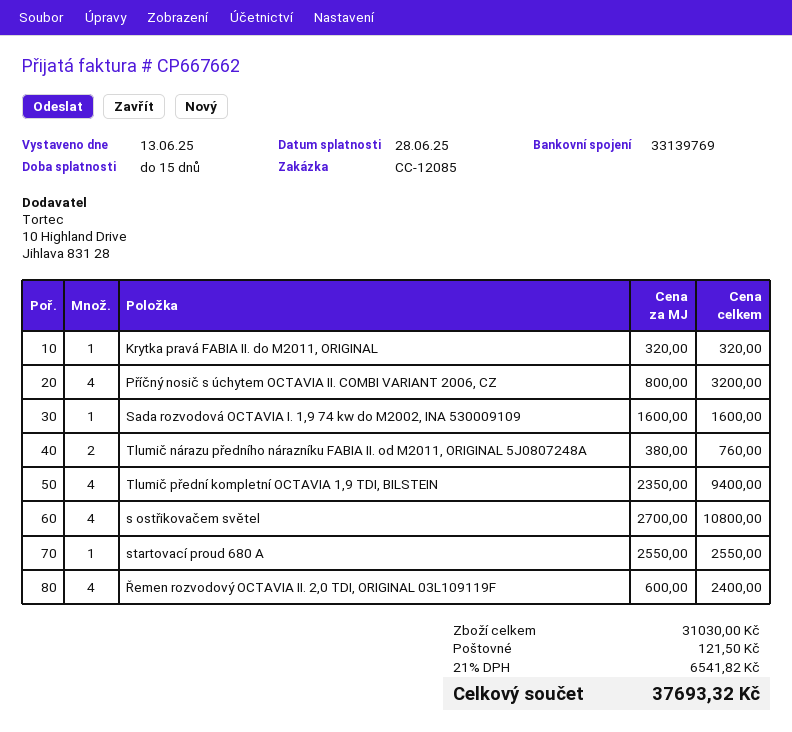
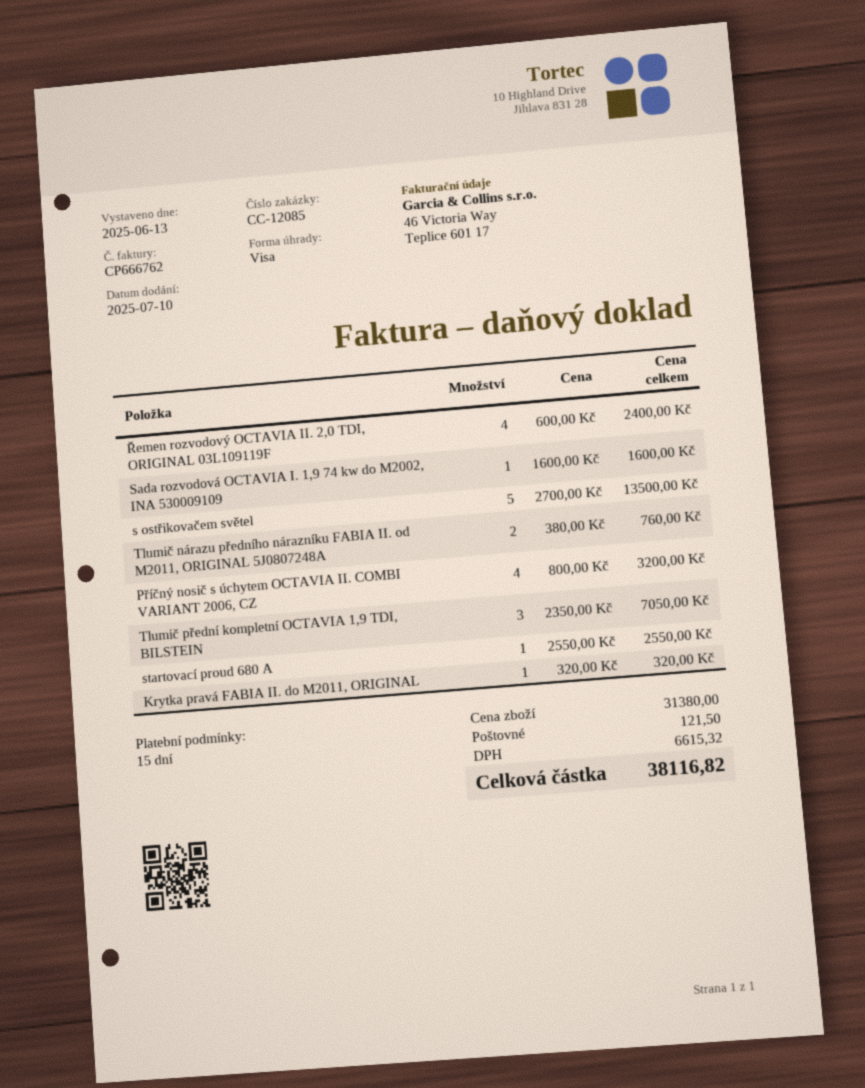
invoice number: CP667662 -> CP666762
Tlumič přední kompletní OCTAVIA 1,9 TDI, BILSTEIN: 4 x 2350.00 = 9400.00 -> 3 x 2350.00 = 7050.00
s ostřikovačem světel: 4 x 2700.00 = 10800.00 -> 5 x 2700.00 = 13500.00
subtotal: 31030.00 -> 31380.00
tax: 6541.82 -> 6615.32
total: 37693.32 -> 38116.82

